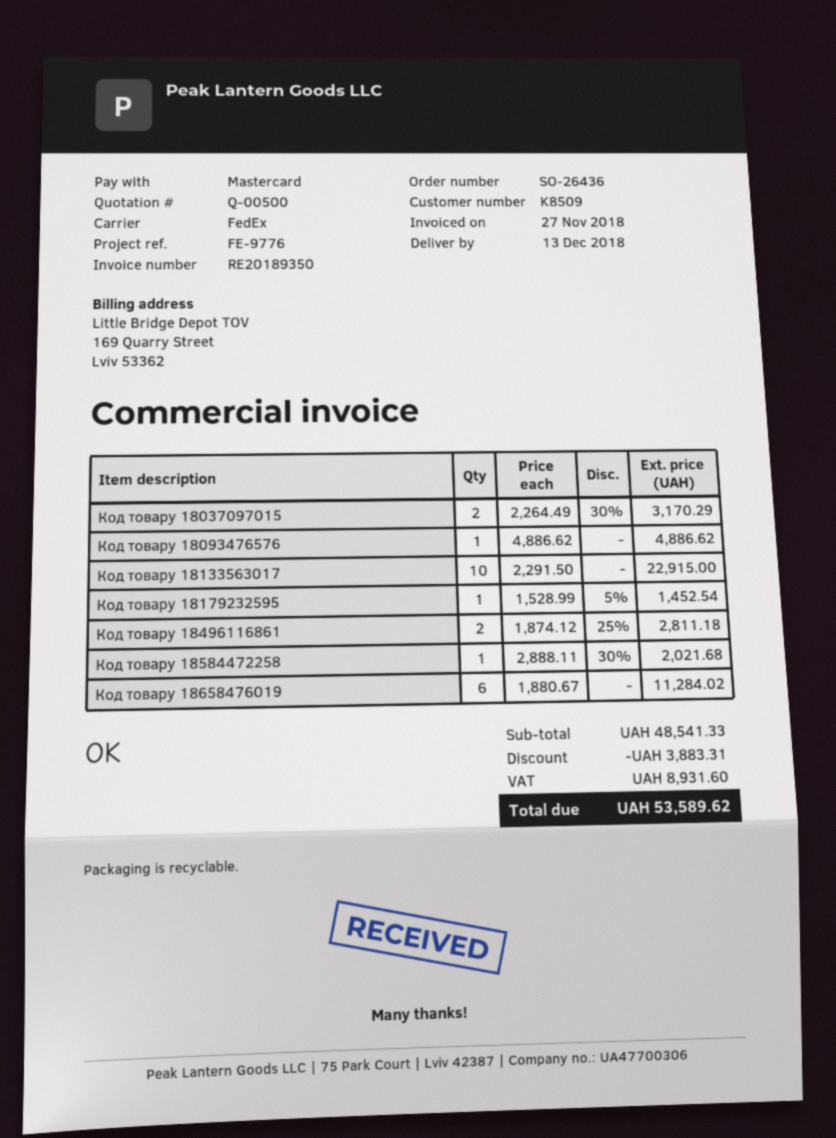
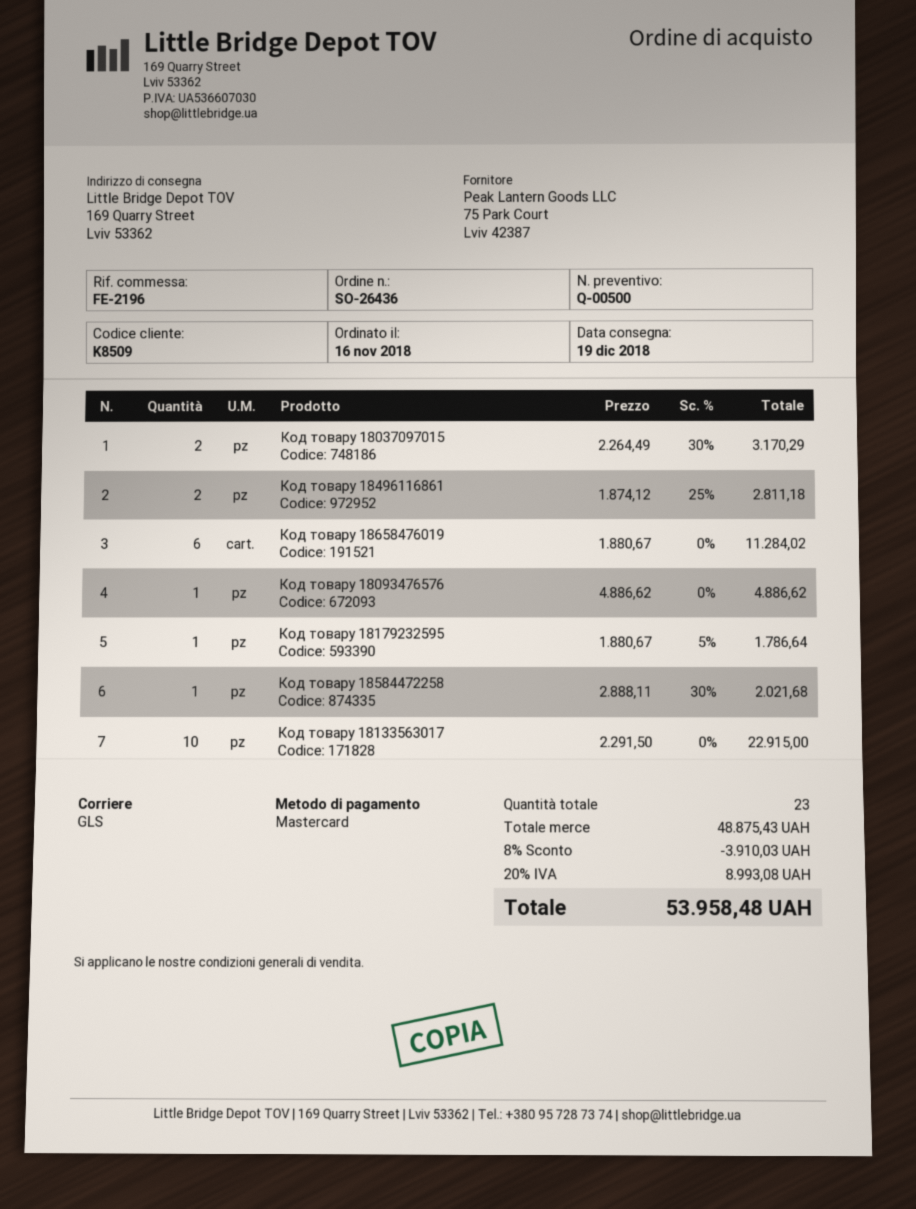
delivery date: 2018-12-13 -> 2018-12-19
reference: FE-9776 -> FE-2196
shipping method: FedEx -> GLS
Код товару 18179232595: 1 x 1528.99 - 5% = 1452.54 -> 1 x 1880.67 - 5% = 1786.64
subtotal: 48541.33 -> 48875.43
discount: 3883.31 -> 3910.03
tax: 8931.60 -> 8993.08
total: 53589.62 -> 53958.48

